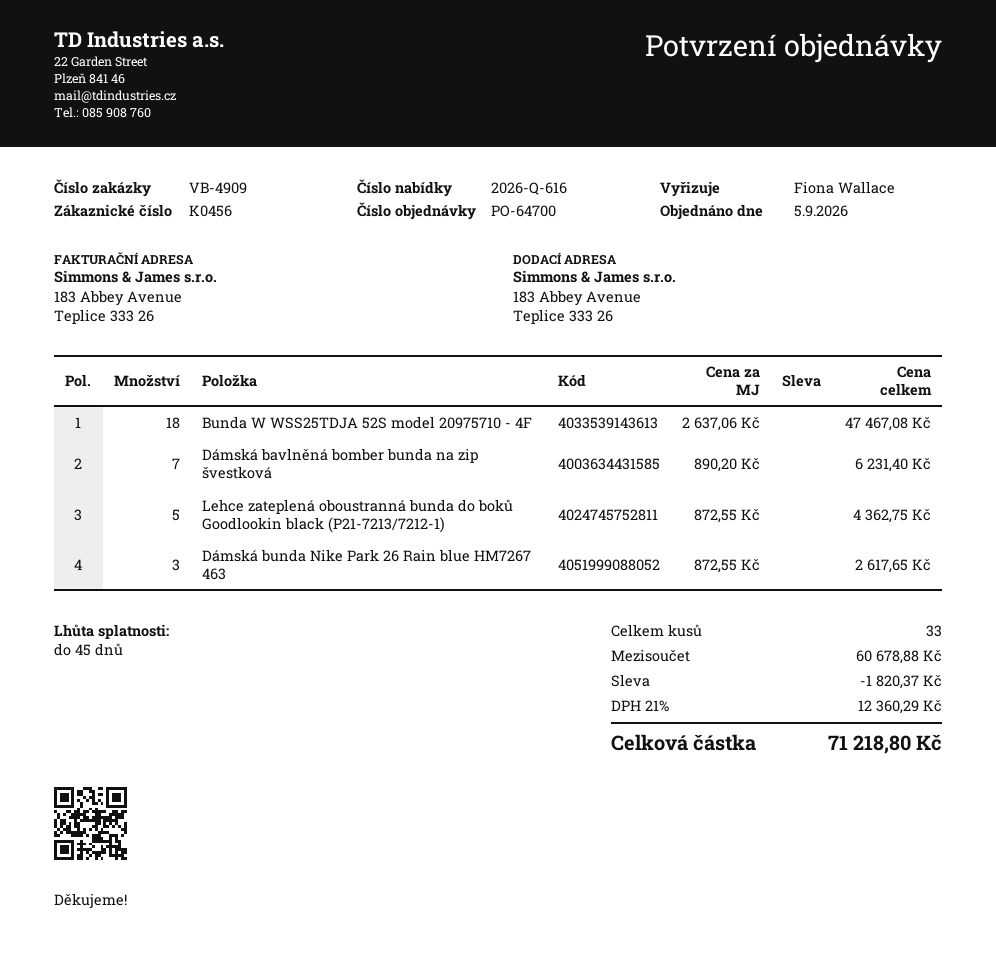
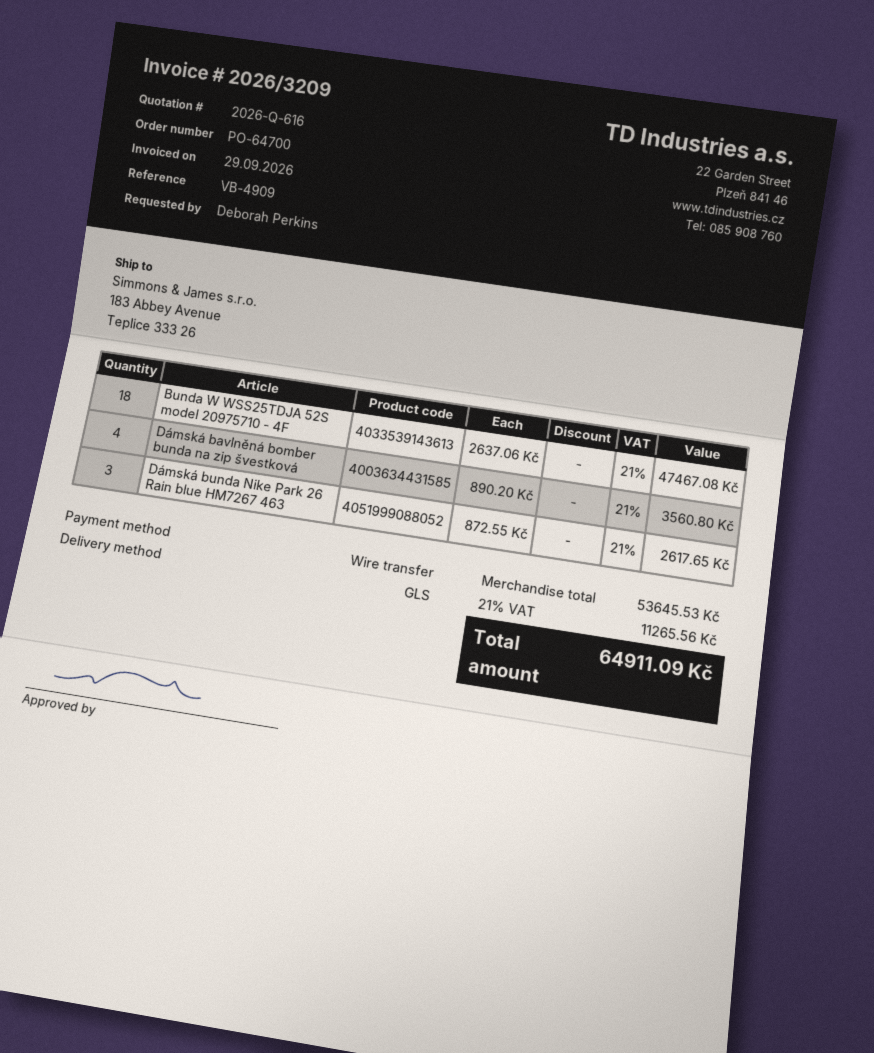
Dámská bavlněná bomber bunda na zip švestková: 7 x 890.20 = 6231.40 -> 4 x 890.20 = 3560.80
Lehce zateplená oboustranná bunda do boků Goodlookin black (P21-7213/7212-1): 5 x 872.55 = 4362.75 -> none
subtotal: 60678.88 -> 53645.53
discount: 1820.37 -> none
tax: 21% = 12360.29 -> 21% = 11265.56
total: 71218.80 -> 64911.09

